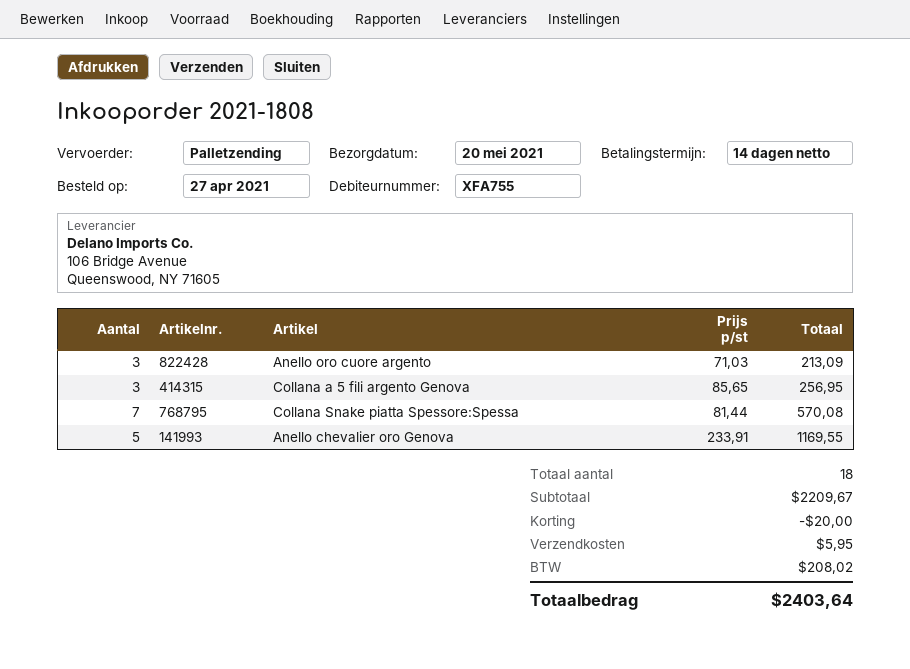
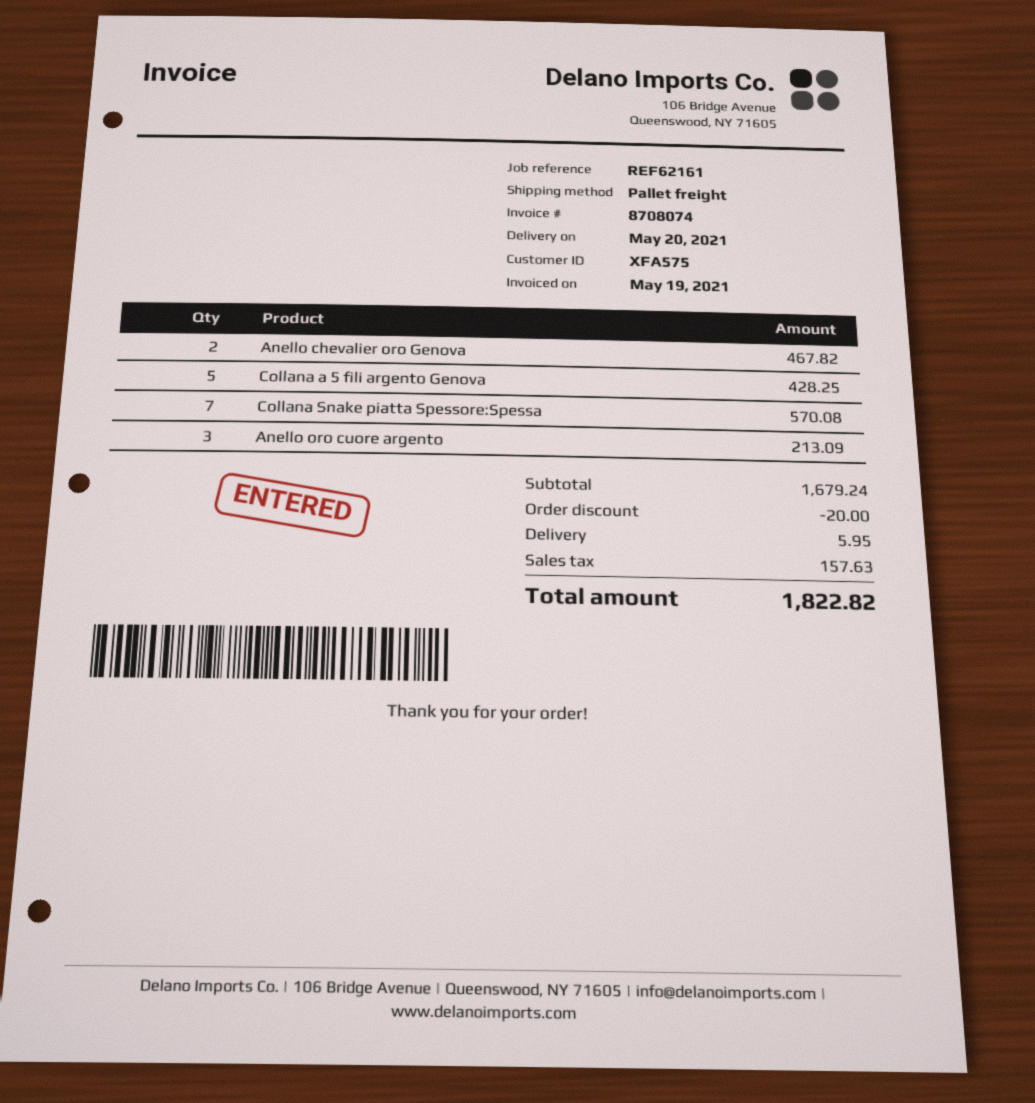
customer number: XFA755 -> XFA575
Collana a 5 fili argento Genova: 3 for 256.95 -> 5 for 428.25
Anello chevalier oro Genova: 5 for 1169.55 -> 2 for 467.82
subtotal: 2209.67 -> 1679.24
tax: 208.02 -> 157.63
total: 2403.64 -> 1822.82

